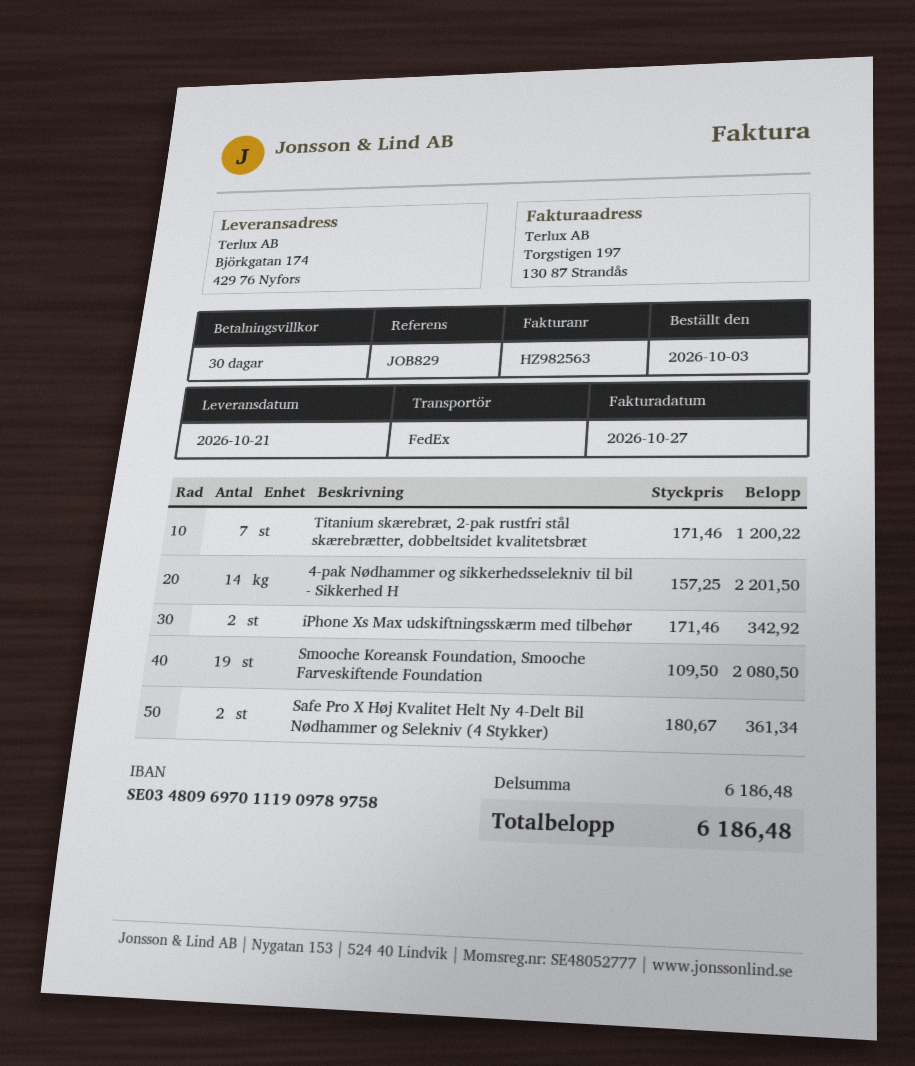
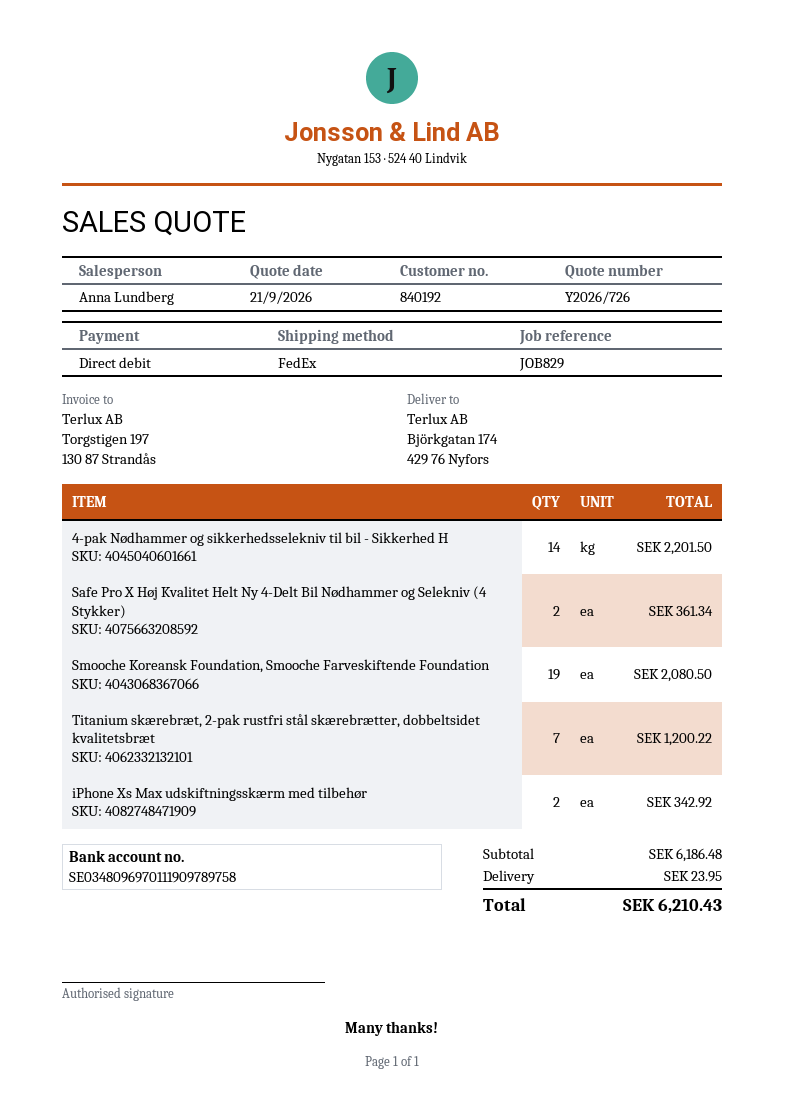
shipping: none -> 23.95
total: 6186.48 -> 6210.43

